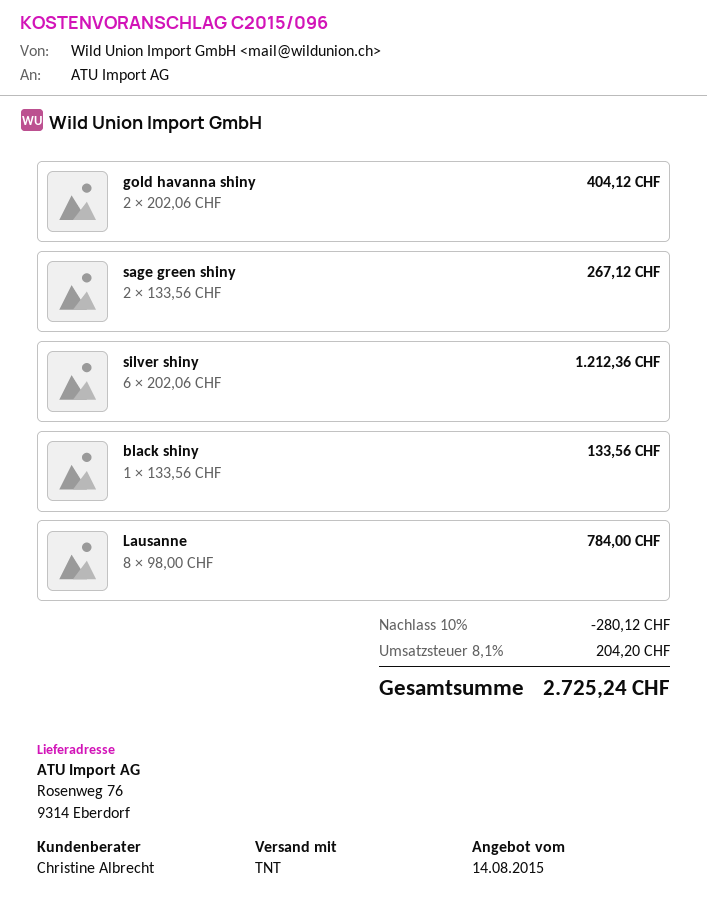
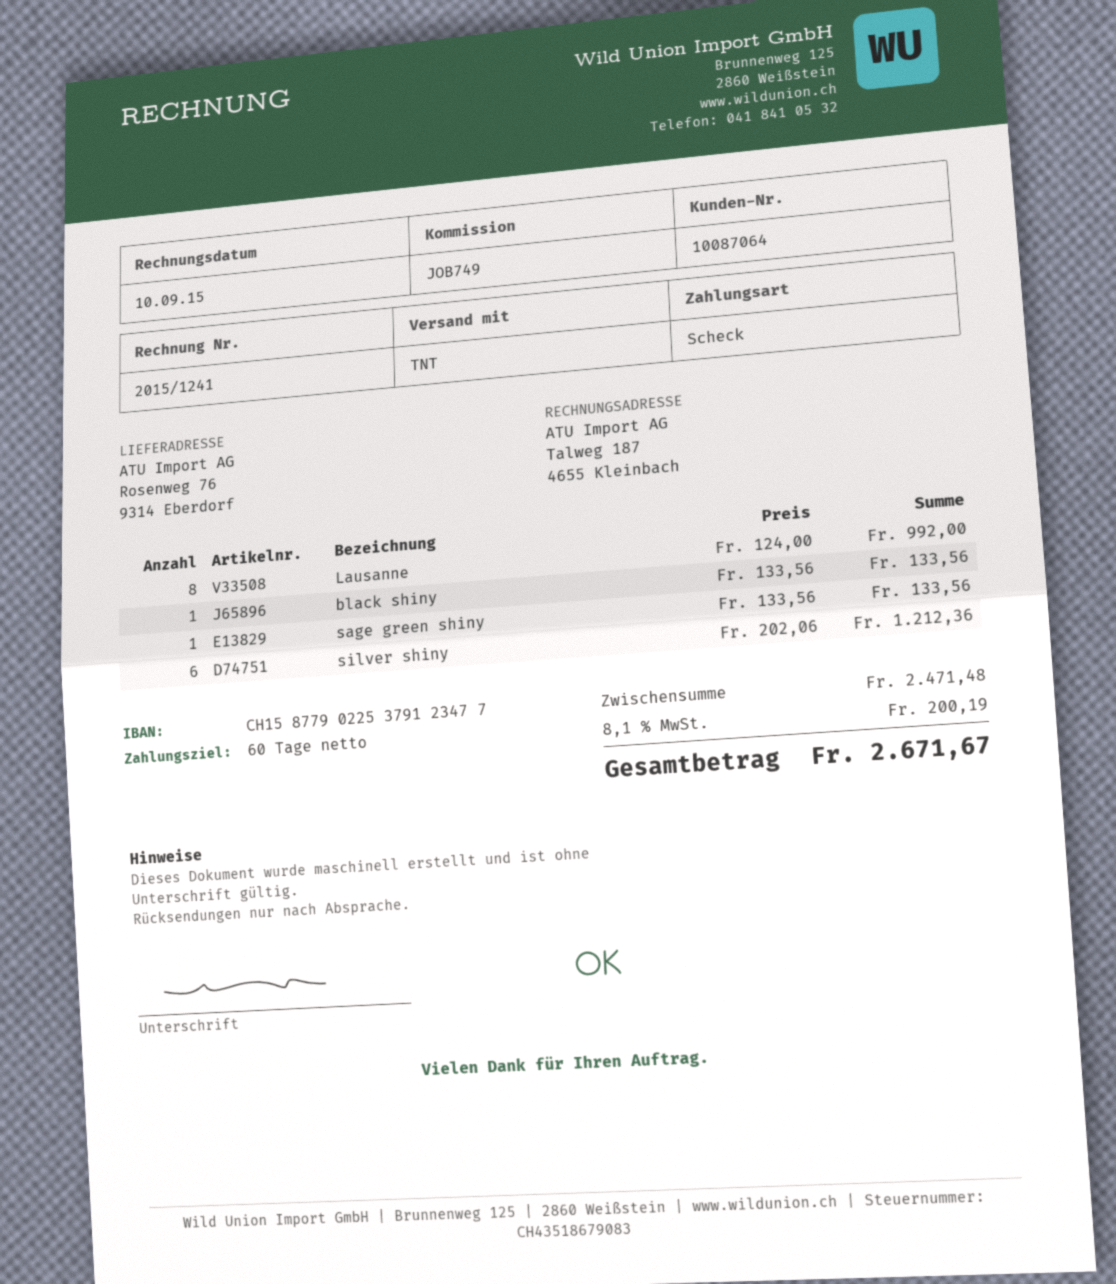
gold havanna shiny: 2 x 202.06 = 404.12 -> none
sage green shiny: 2 x 133.56 = 267.12 -> 1 x 133.56 = 133.56
Lausanne: 8 x 98.00 = 784.00 -> 8 x 124.00 = 992.00
discount: 10% = 280.12 -> none
tax: 8.1% = 204.20 -> 8.1% = 200.19
total: 2725.24 -> 2671.67

